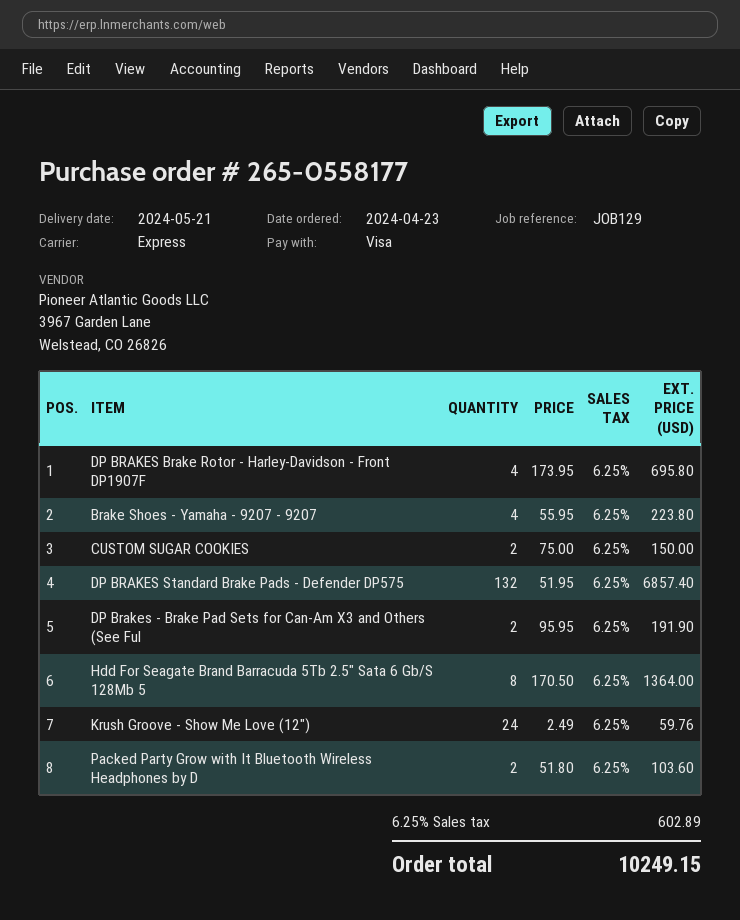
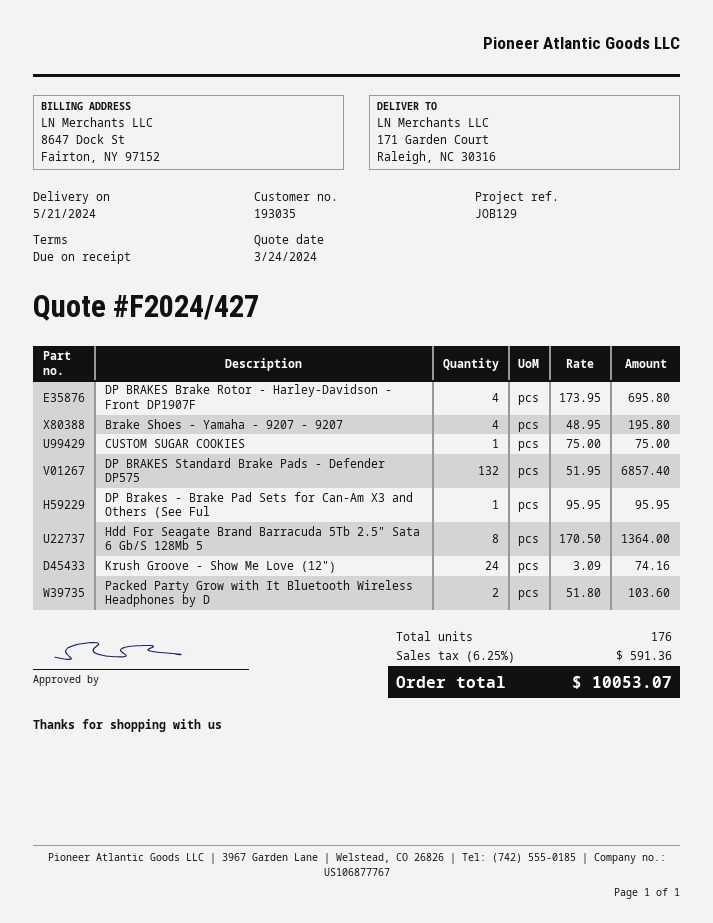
Brake Shoes - Yamaha - 9207 - 9207: 4 x 55.95 = 223.80 -> 4 x 48.95 = 195.80
CUSTOM SUGAR COOKIES: 2 x 75.00 = 150.00 -> 1 x 75.00 = 75.00
DP Brakes - Brake Pad Sets for Can-Am X3 and Others (See Ful: 2 x 95.95 = 191.90 -> 1 x 95.95 = 95.95
Krush Groove - Show Me Love (12"): 24 x 2.49 = 59.76 -> 24 x 3.09 = 74.16
tax: 6.25% = 602.89 -> 6.25% = 591.36
total: 10249.15 -> 10053.07

